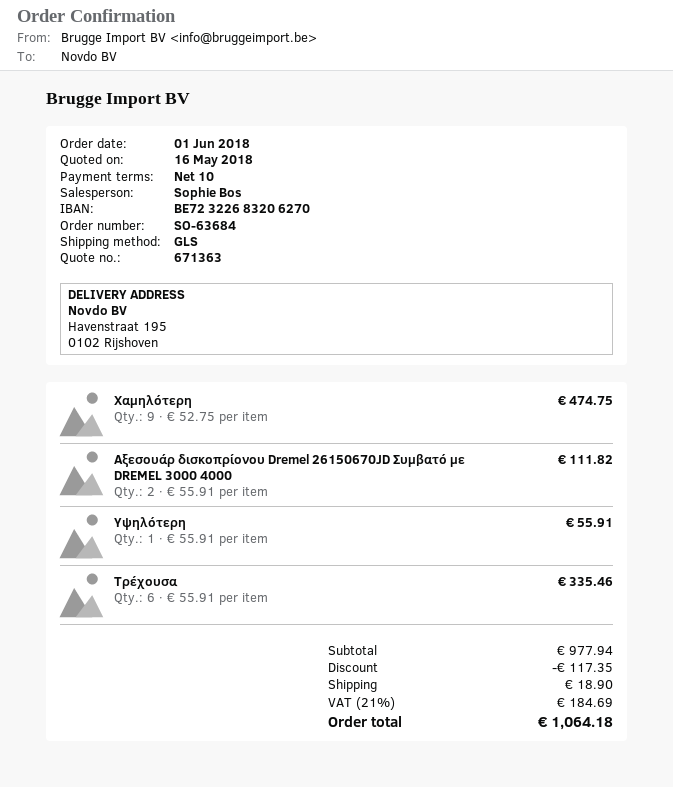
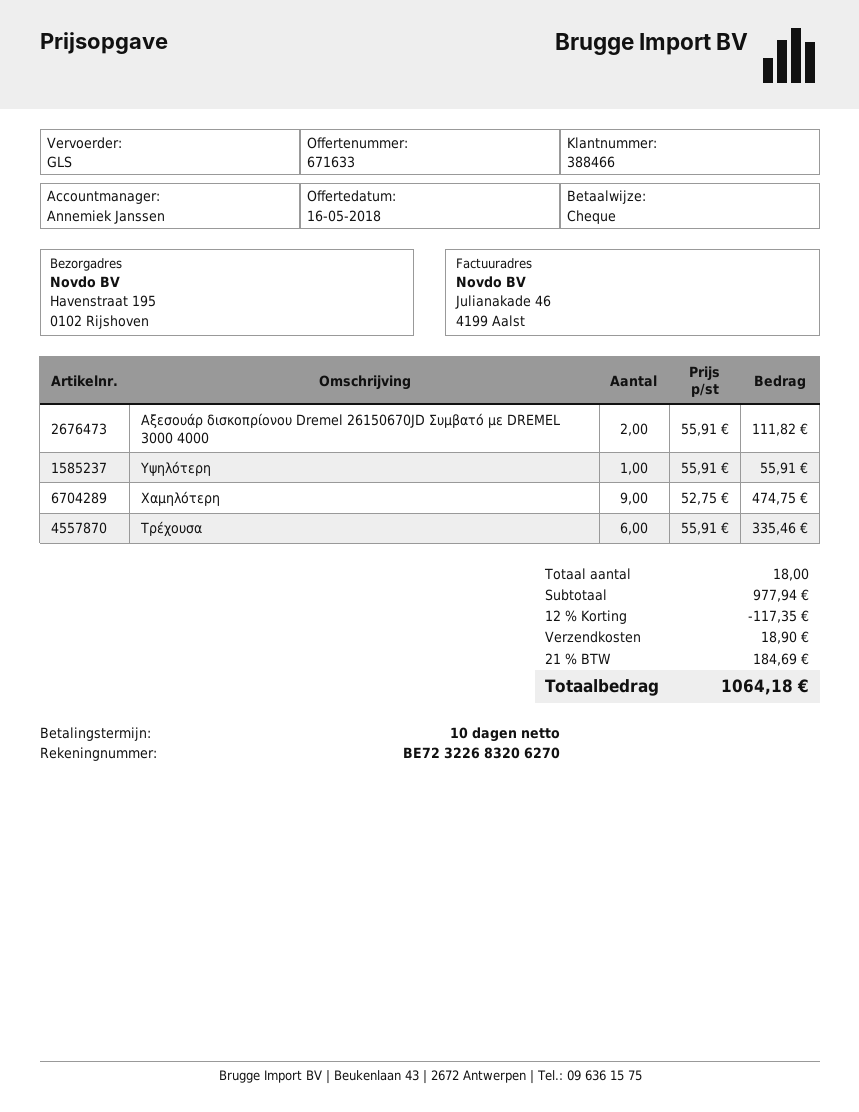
quote number: 671363 -> 671633
sales rep: Sophie Bos -> Annemiek Janssen

